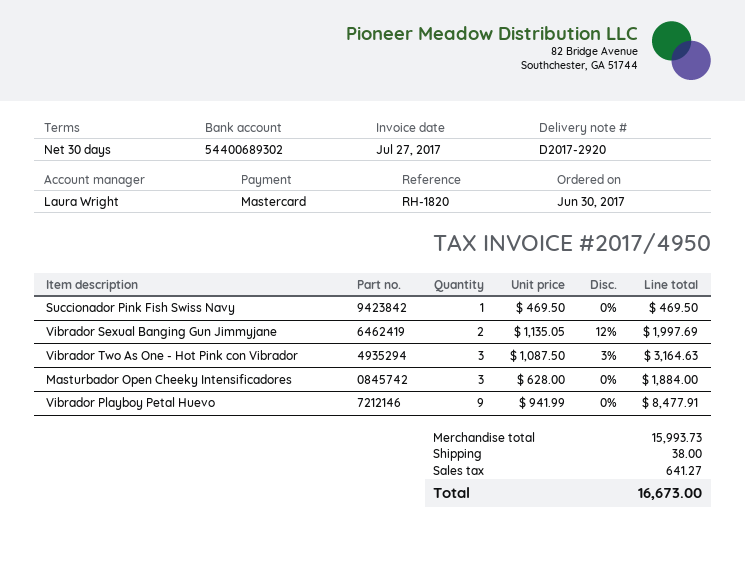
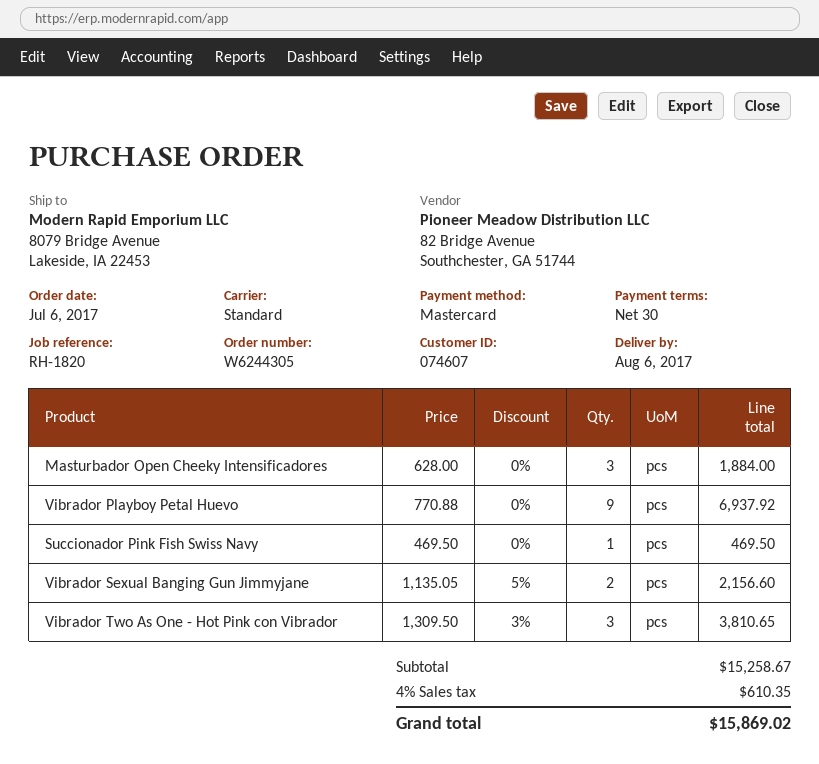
order date: 2017-06-30 -> 2017-07-06
Vibrador Sexual Banging Gun Jimmyjane: 2 x 1135.05 - 12% = 1997.69 -> 2 x 1135.05 - 5% = 2156.60
Vibrador Two As One - Hot Pink con Vibrador: 3 x 1087.50 - 3% = 3164.63 -> 3 x 1309.50 - 3% = 3810.65
Vibrador Playboy Petal Huevo: 9 x 941.99 = 8477.91 -> 9 x 770.88 = 6937.92
subtotal: 15993.73 -> 15258.67
shipping: 38.00 -> none
tax: 641.27 -> 610.35
total: 16673.00 -> 15869.02

